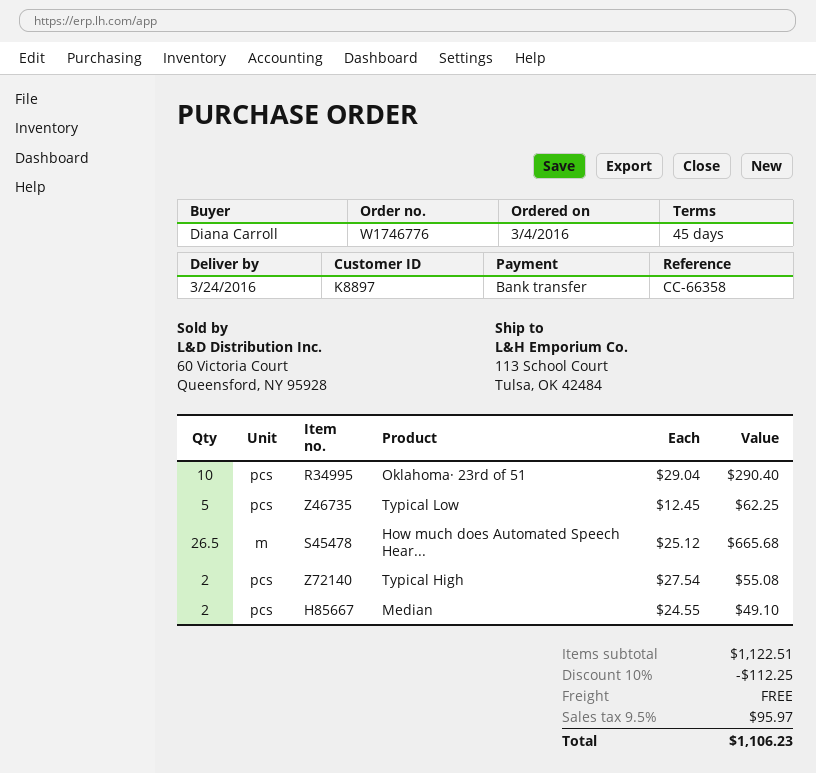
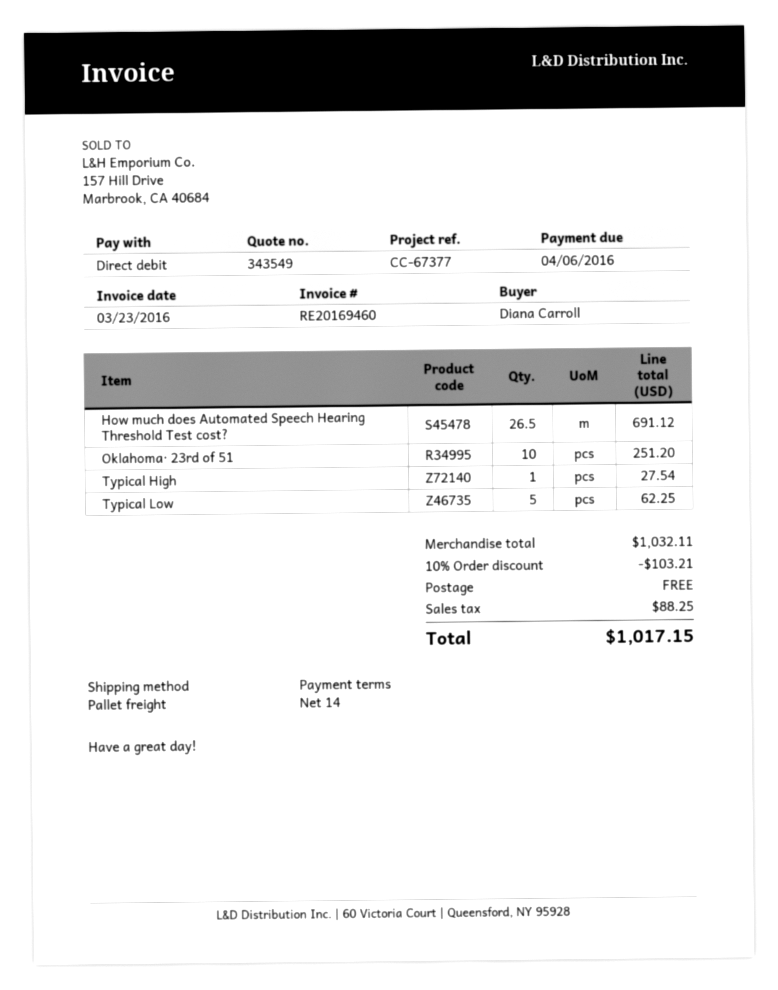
payment terms: 45 days -> 14 days
reference: CC-66358 -> CC-67377
payment method: bank transfer -> direct debit
Oklahoma· 23rd of 51: 10 for 290.40 -> 10 for 251.20
How much does Automated Speech Hear...: 26.5 for 665.68 -> 26.5 for 691.12
Typical High: 2 for 55.08 -> 1 for 27.54
Median: 2 for 49.10 -> none
subtotal: 1122.51 -> 1032.11
discount: 10% = 112.25 -> 10% = 103.21
tax: 95.97 -> 88.25
total: 1106.23 -> 1017.15

